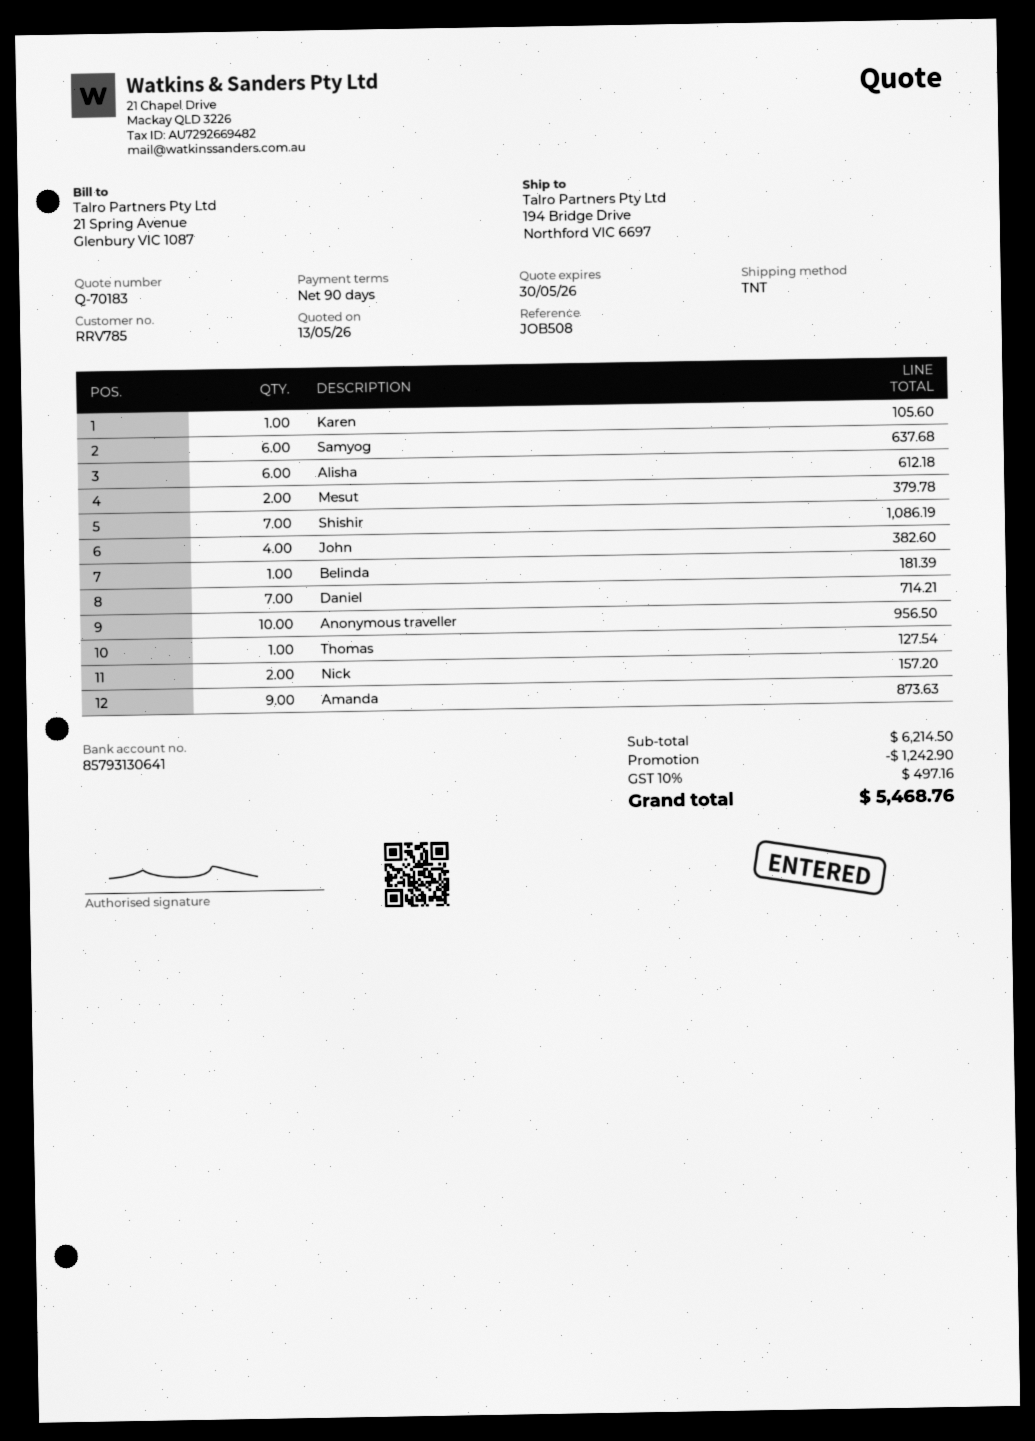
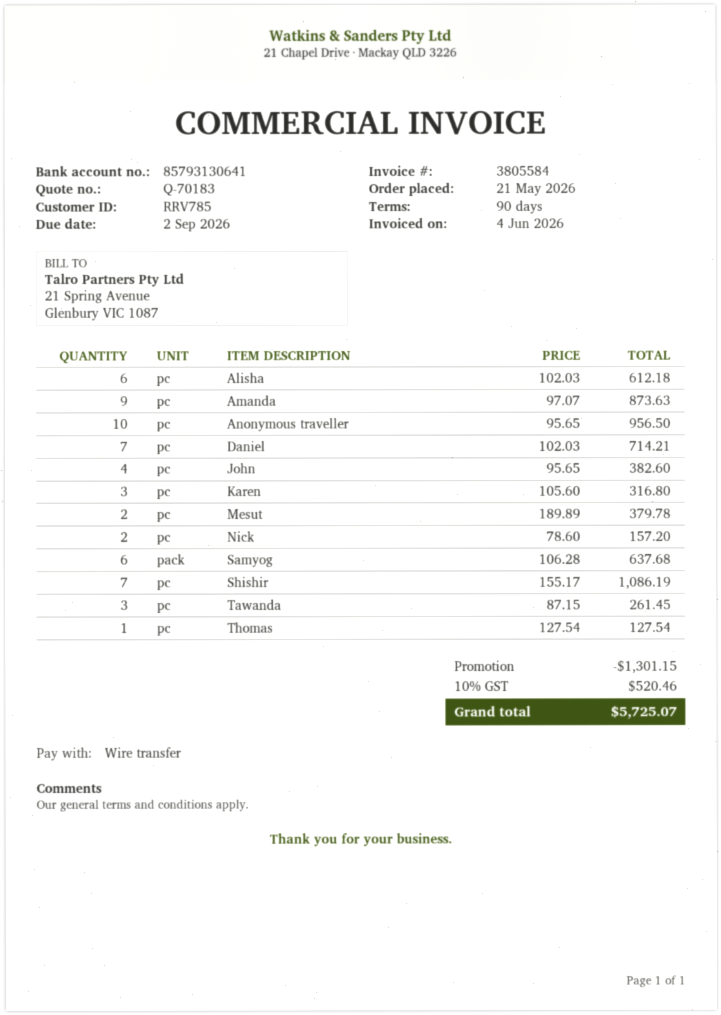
Karen: 1 for 105.60 -> 3 for 316.80
Belinda: 1 for 181.39 -> none
Tawanda: none -> 3 for 261.45
discount: 1242.90 -> 1301.15
tax: 10% = 497.16 -> 10% = 520.46
total: 5468.76 -> 5725.07

